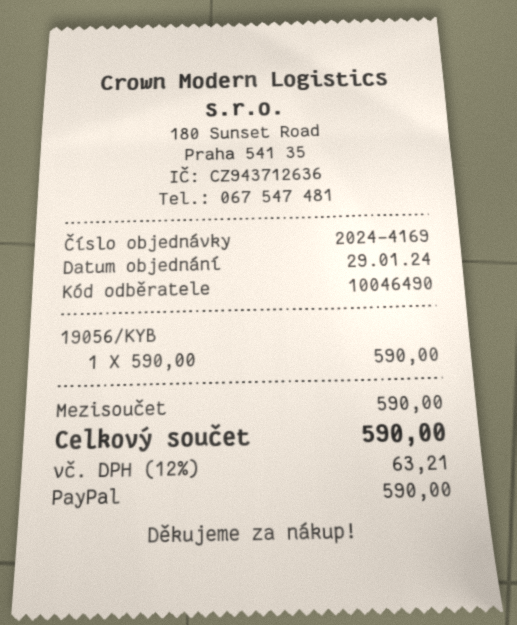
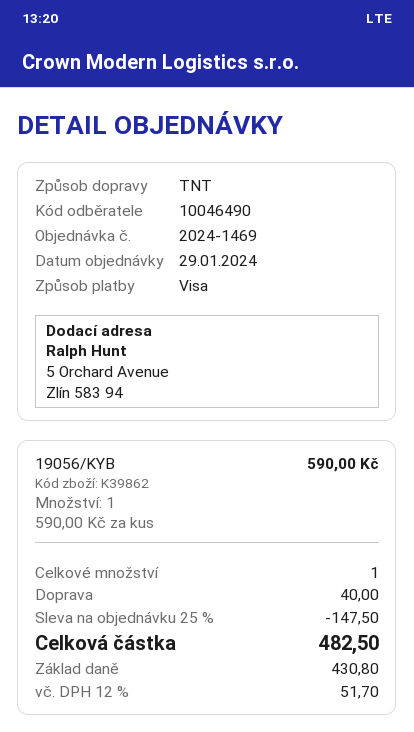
order number: 2024-4169 -> 2024-1469
payment method: PayPal -> Visa
discount: none -> 25% = 147.50
shipping: none -> 40.00
tax: 12% = 63.21 -> 12% = 51.70
total: 590.00 -> 482.50

